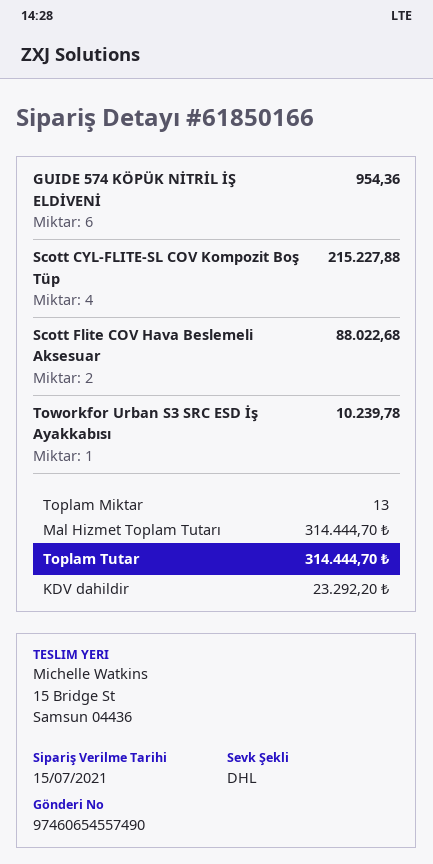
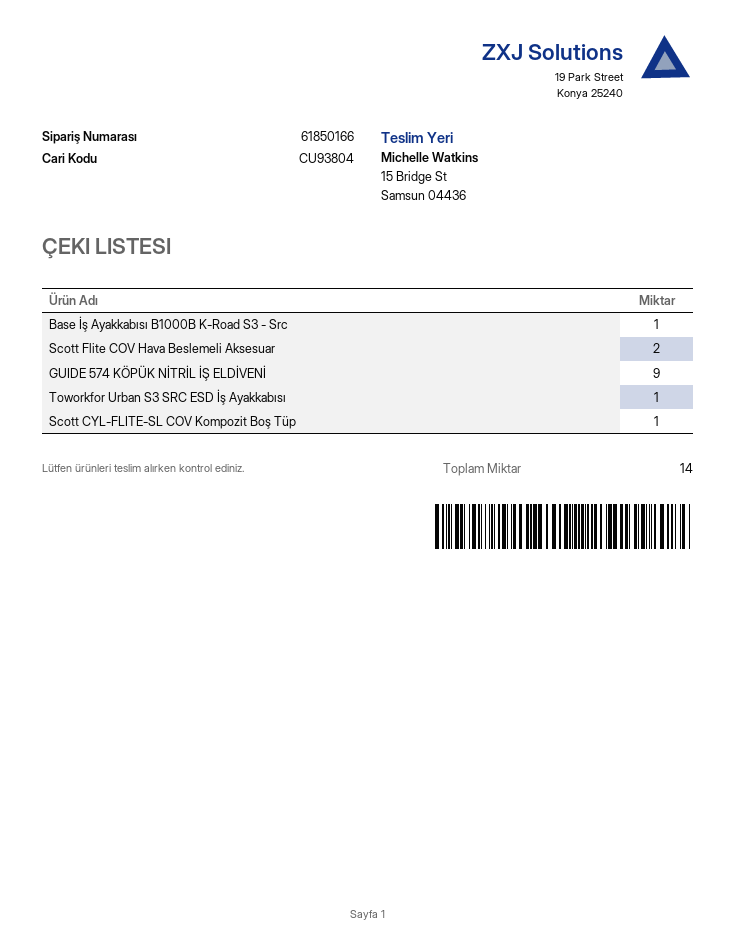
GUIDE 574 KÖPÜK NİTRİL İŞ ELDİVENİ: 6 -> 9
Scott CYL-FLITE-SL COV Kompozit Boş Tüp: 4 -> 1
Base İş Ayakkabısı B1000B K-Road S3 - Src: none -> 1
total quantity: 13 -> 14

